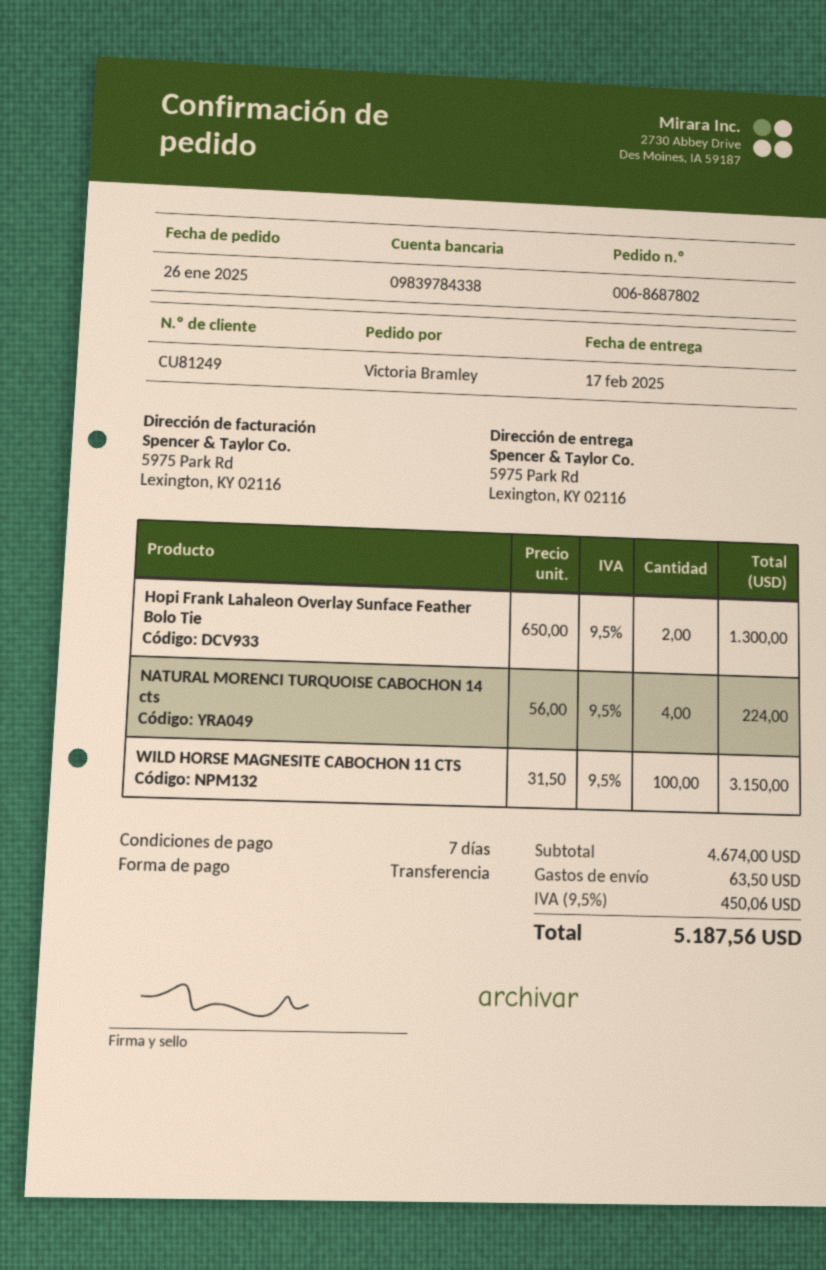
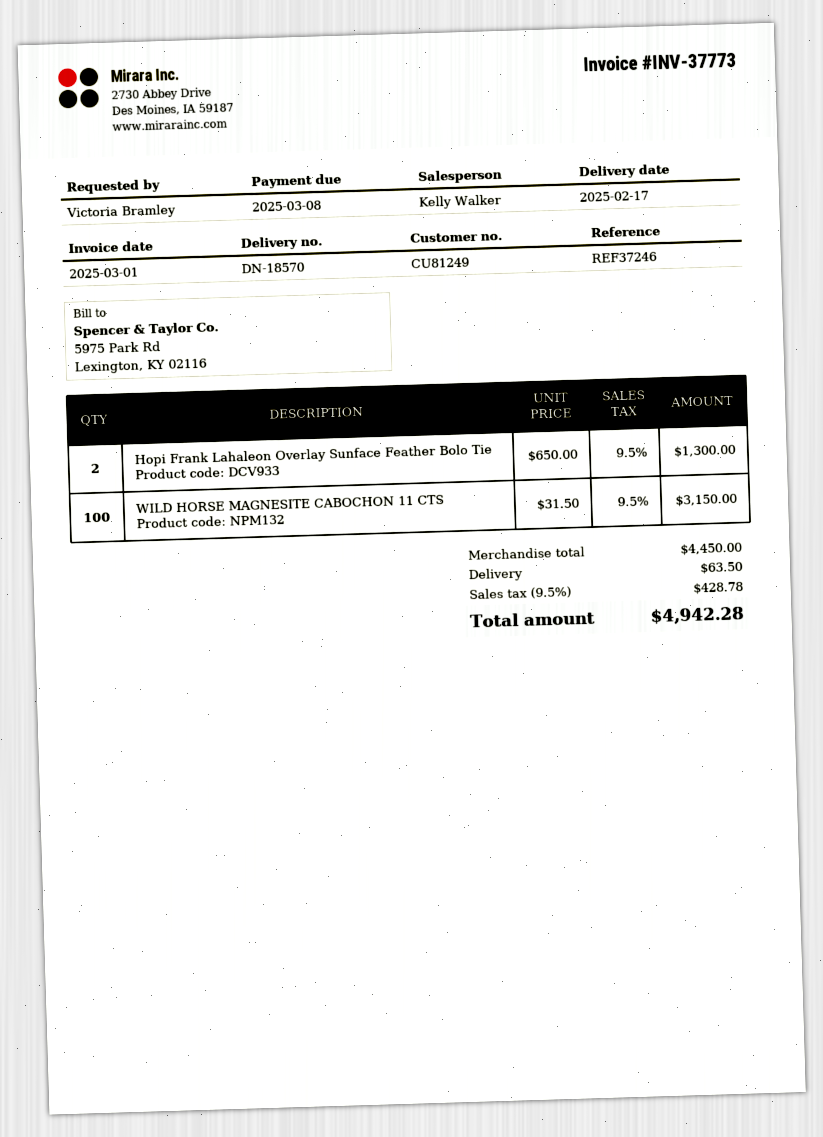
NATURAL MORENCI TURQUOISE CABOCHON 14 cts: 4 x 56.00 = 224.00 -> none
subtotal: 4674.00 -> 4450.00
tax: 9.5% = 450.06 -> 9.5% = 428.78
total: 5187.56 -> 4942.28

